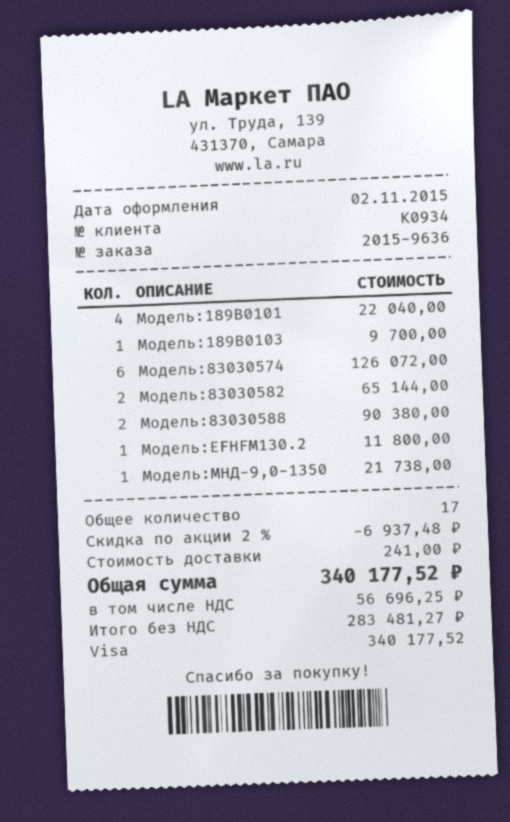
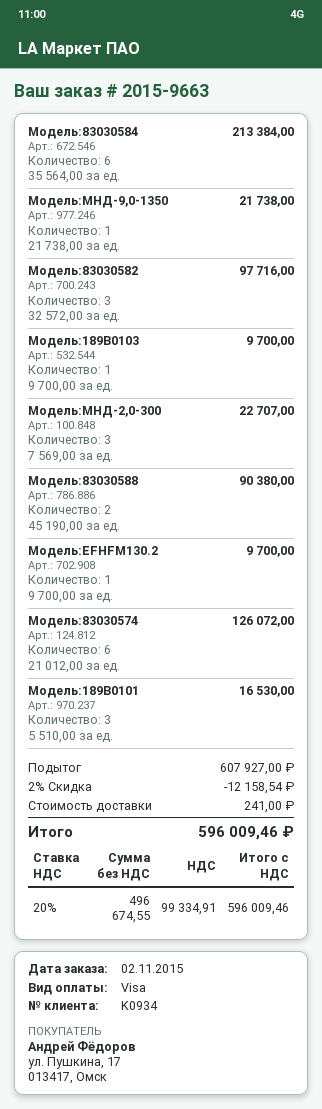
order number: 2015-9636 -> 2015-9663
Модель:189B0101: 4 for 22040.00 -> 3 for 16530.00
Модель:83030582: 2 for 65144.00 -> 3 for 97716.00
Модель:EFHFM130.2: 1 for 11800.00 -> 1 for 9700.00
Модель:83030584: none -> 6 for 213384.00
Модель:МНД-2,0-300: none -> 3 for 22707.00
discount: 2% = 6937.48 -> 2% = 12158.54
net: 283481.27 -> 496674.55
tax: 56696.25 -> 99334.91
total: 340177.52 -> 596009.46

